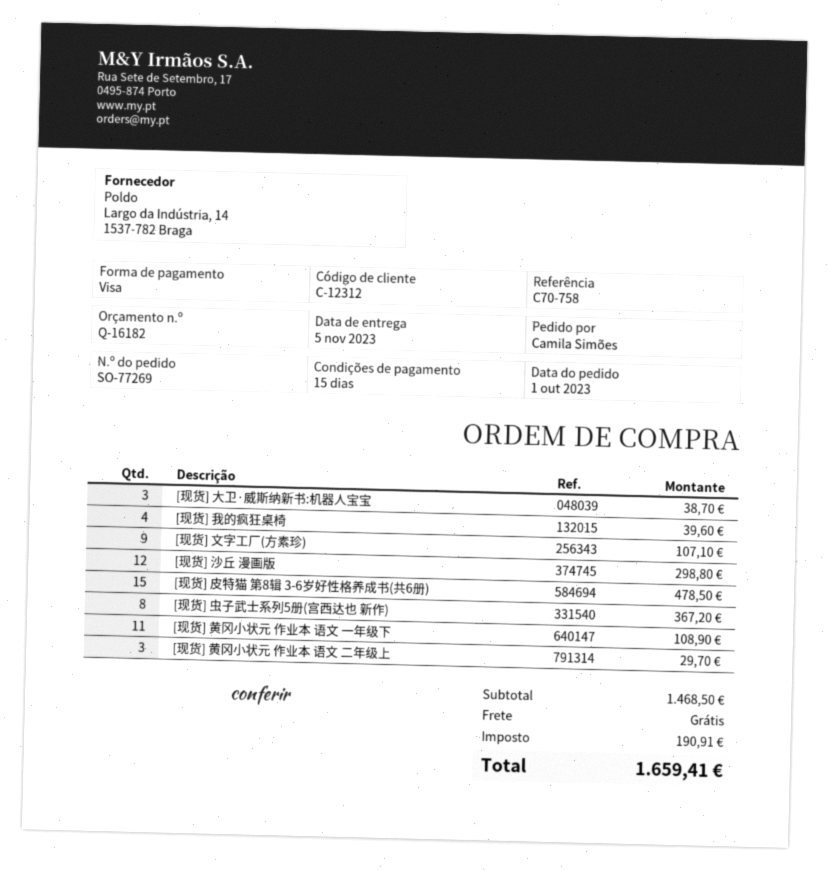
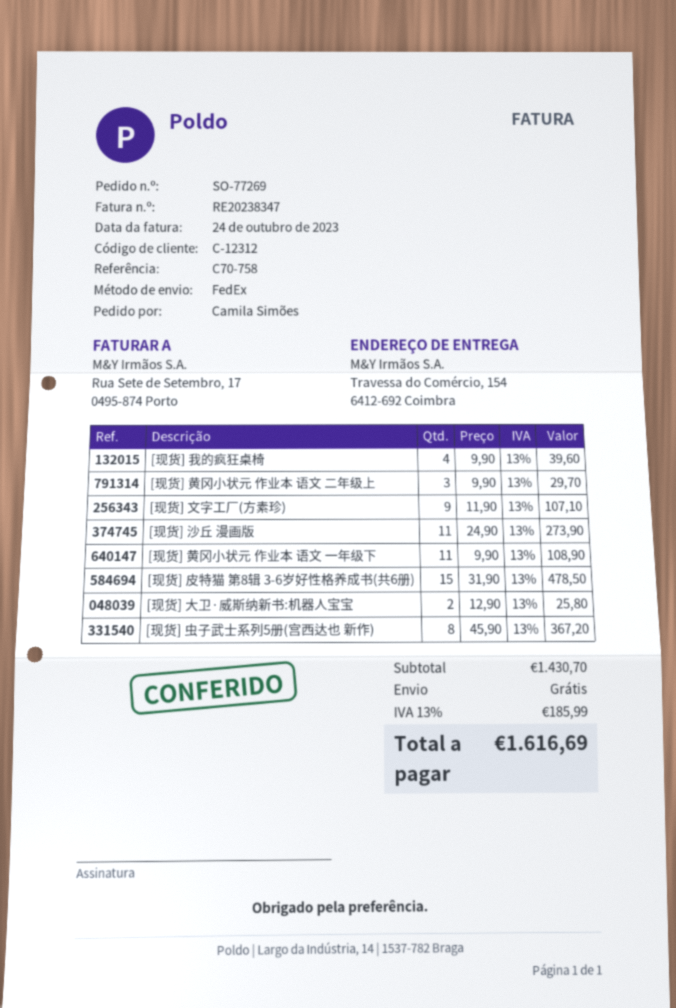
[现货] 大卫·威斯纳新书:机器人宝宝: 3 for 38.70 -> 2 for 25.80
[现货] 沙丘 漫画版: 12 for 298.80 -> 11 for 273.90
subtotal: 1468.50 -> 1430.70
tax: 190.91 -> 185.99
total: 1659.41 -> 1616.69

